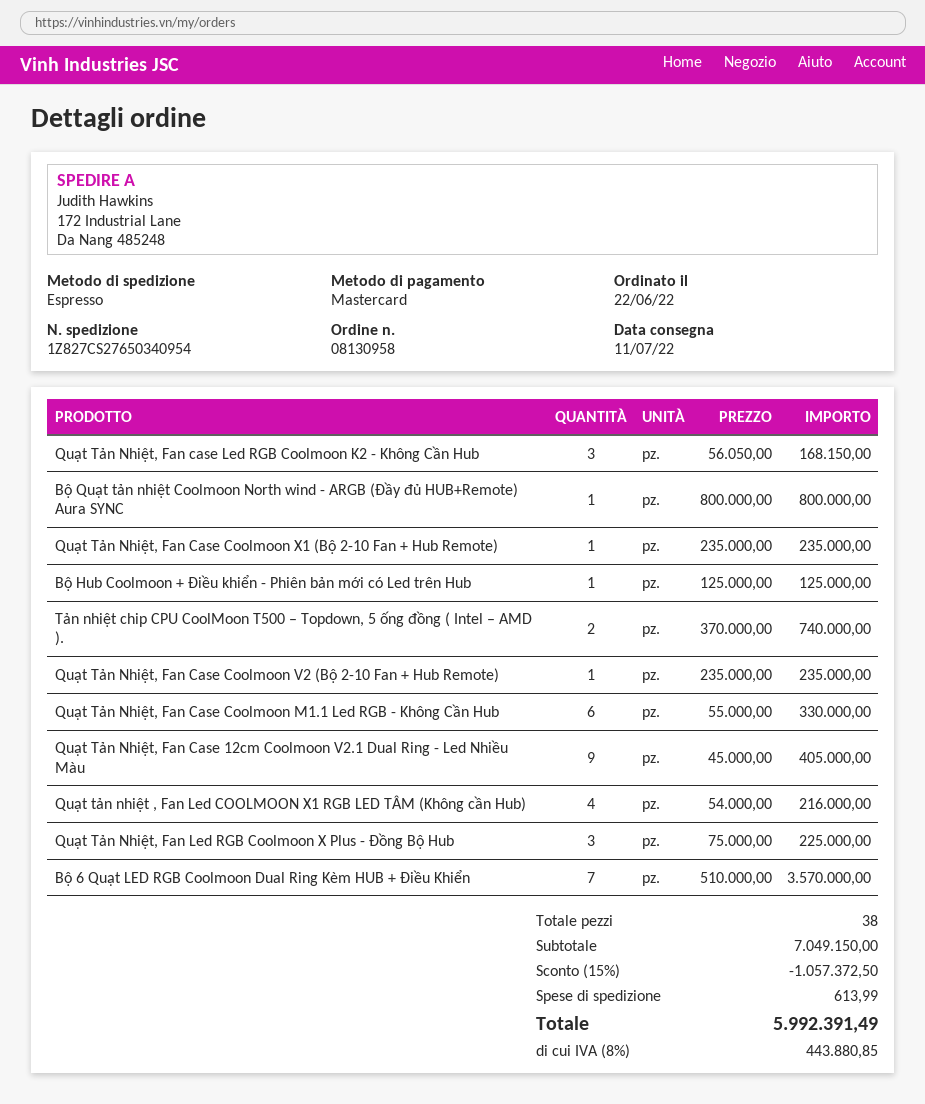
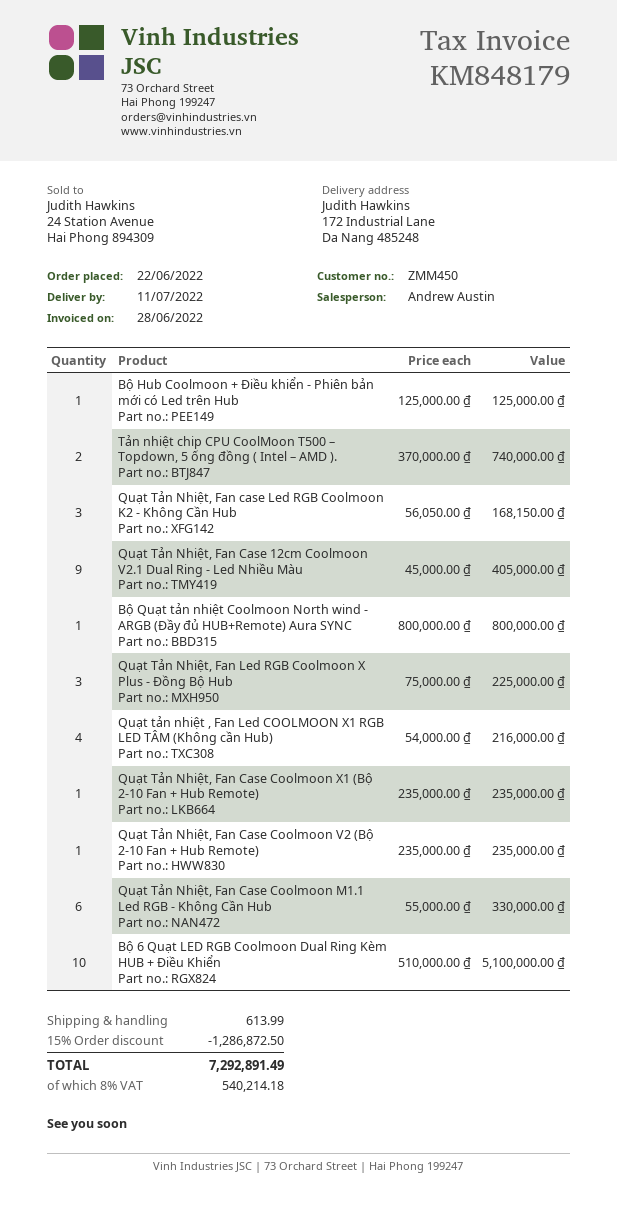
Bộ 6 Quạt LED RGB Coolmoon Dual Ring Kèm HUB + Điều Khiển: 7 x 510000.00 = 3570000.00 -> 10 x 510000.00 = 5100000.00
discount: 15% = 1057372.50 -> 15% = 1286872.50
tax: 8% = 443880.85 -> 8% = 540214.18
total: 5992391.49 -> 7292891.49

